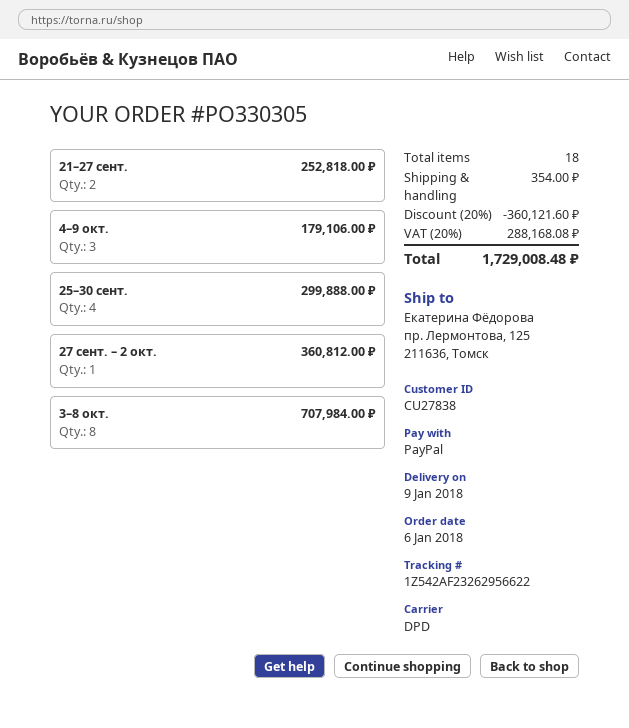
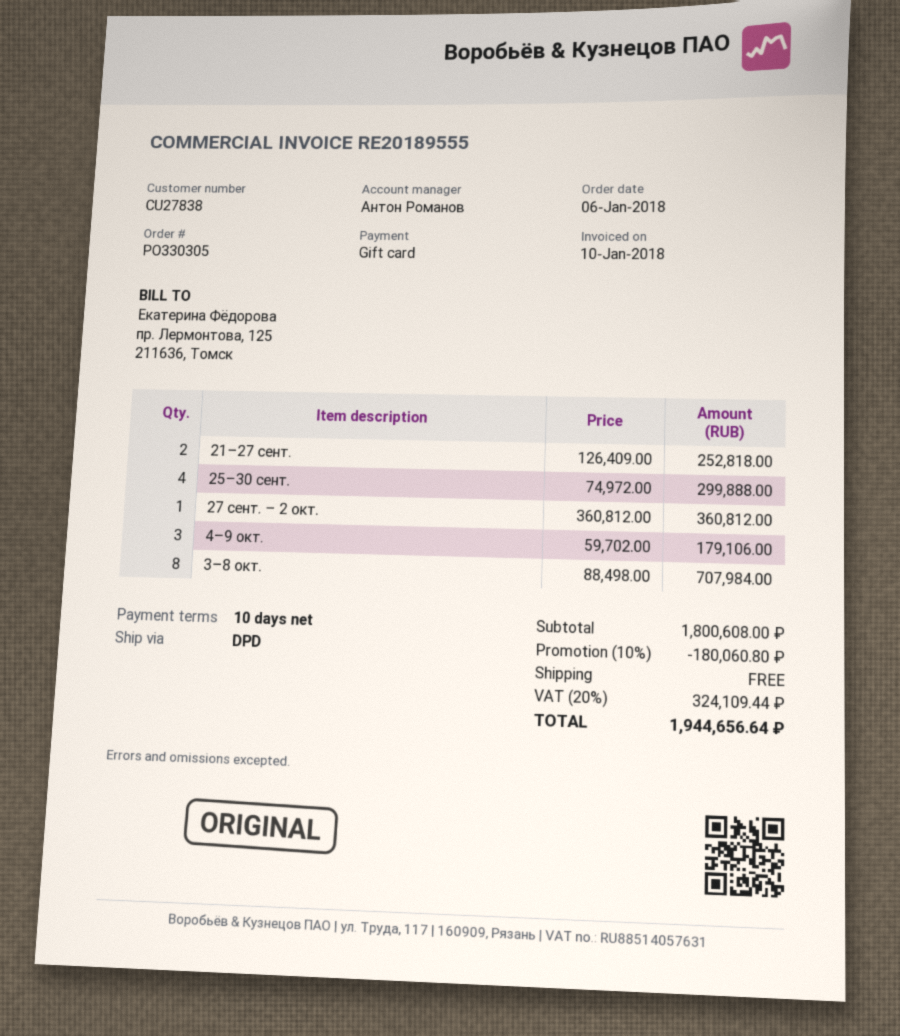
payment method: PayPal -> gift card
discount: 20% = 360121.60 -> 10% = 180060.80
shipping: 354.00 -> 0.00
tax: 20% = 288168.08 -> 20% = 324109.44
total: 1729008.48 -> 1944656.64

